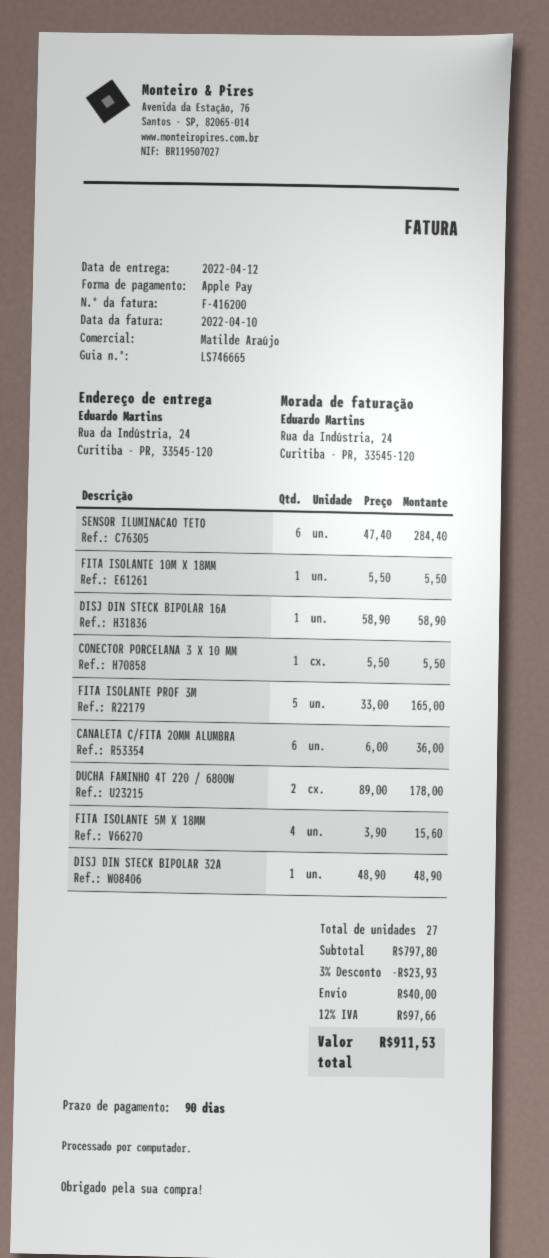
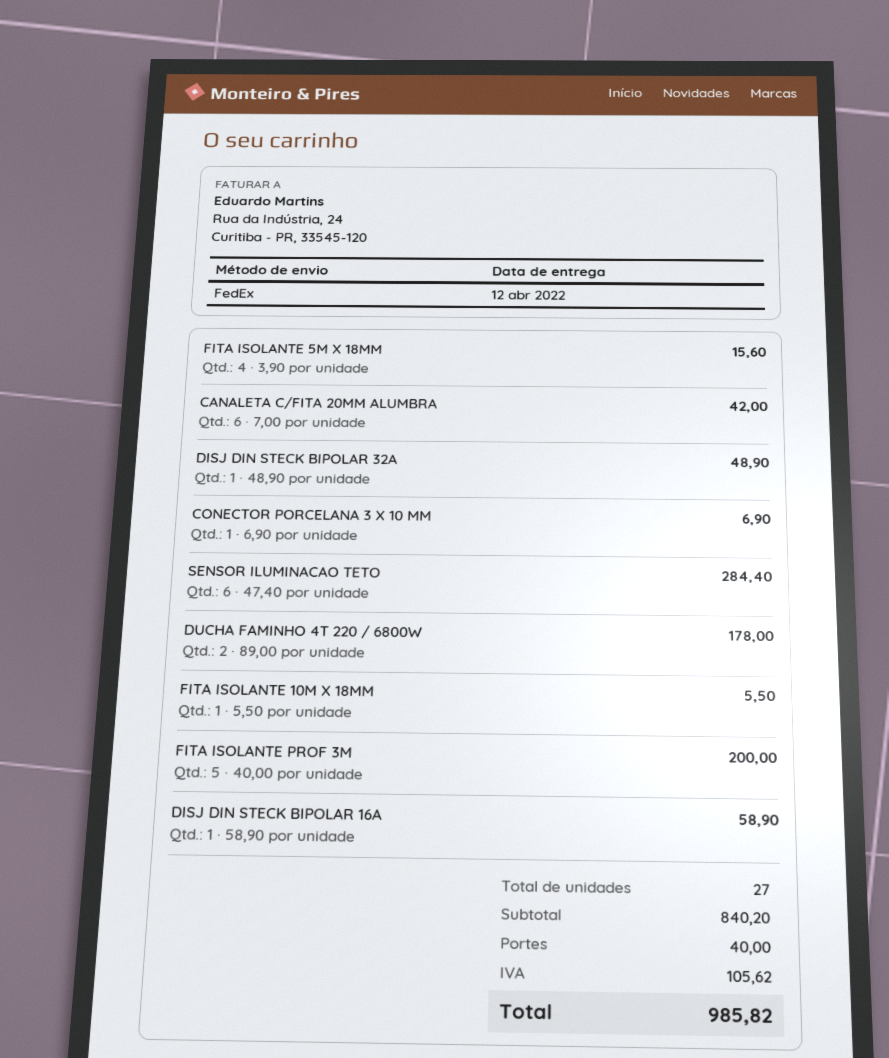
CONECTOR PORCELANA 3 X 10 MM: 1 x 5.50 = 5.50 -> 1 x 6.90 = 6.90
FITA ISOLANTE PROF 3M: 5 x 33.00 = 165.00 -> 5 x 40.00 = 200.00
CANALETA C/FITA 20MM ALUMBRA: 6 x 6.00 = 36.00 -> 6 x 7.00 = 42.00
subtotal: 797.80 -> 840.20
discount: 3% = 23.93 -> none
tax: 97.66 -> 105.62
total: 911.53 -> 985.82

